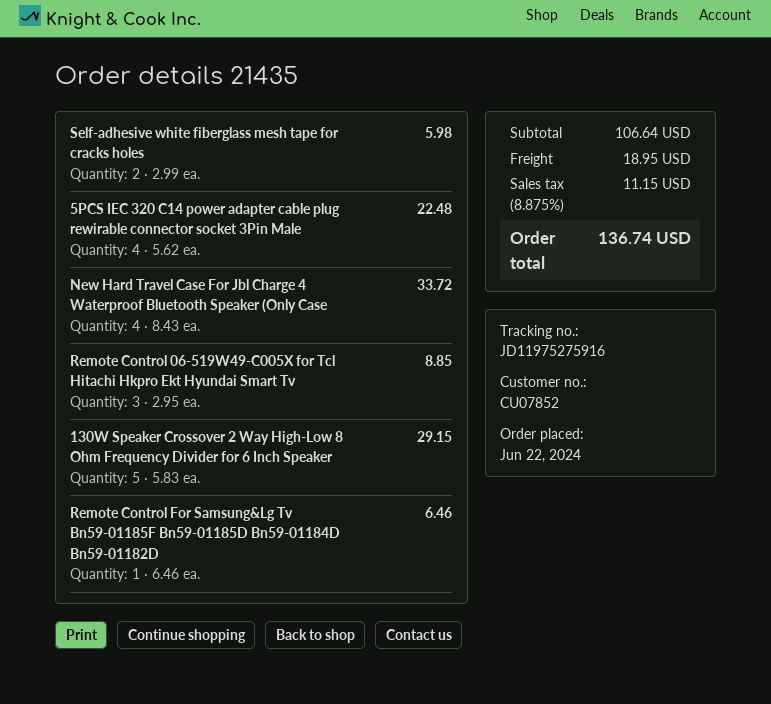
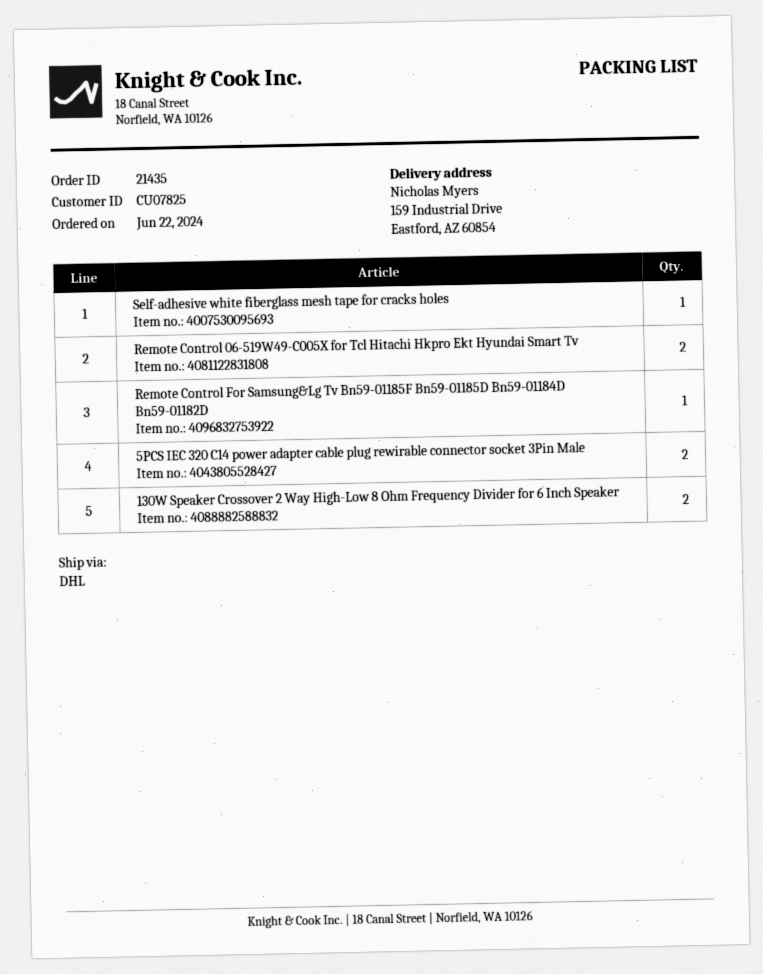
customer number: CU07852 -> CU07825
Self-adhesive white fiberglass mesh tape for cracks holes: 2 -> 1
5PCS IEC 320 C14 power adapter cable plug rewirable connector socket 3Pin Male: 4 -> 2
New Hard Travel Case For Jbl Charge 4 Waterproof Bluetooth Speaker (Only Case: 4 -> none
Remote Control 06-519W49-C005X for Tcl Hitachi Hkpro Ekt Hyundai Smart Tv: 3 -> 2
130W Speaker Crossover 2 Way High-Low 8 Ohm Frequency Divider for 6 Inch Speaker: 5 -> 2

